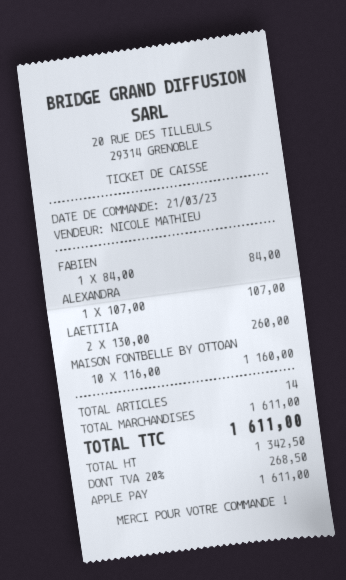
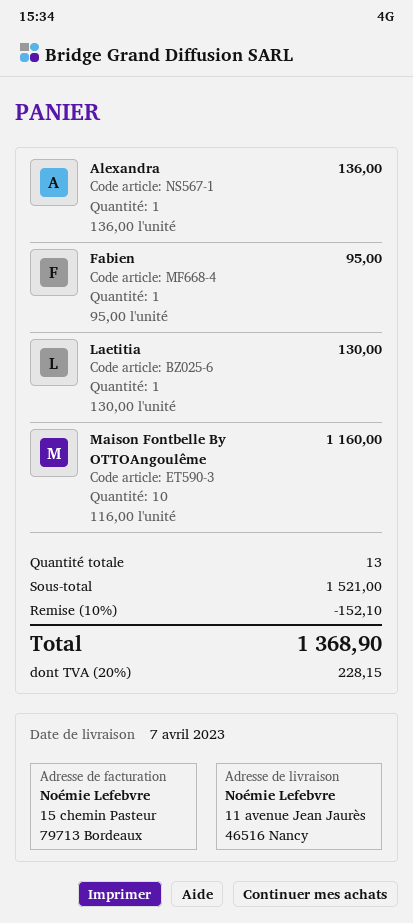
FABIEN: 1 x 84.00 = 84.00 -> 1 x 95.00 = 95.00
ALEXANDRA: 1 x 107.00 = 107.00 -> 1 x 136.00 = 136.00
LAETITIA: 2 x 130.00 = 260.00 -> 1 x 130.00 = 130.00
total quantity: 14 -> 13
subtotal: 1611.00 -> 1521.00
discount: none -> 10% = 152.10
tax: 20% = 268.50 -> 20% = 228.15
total: 1611.00 -> 1368.90

